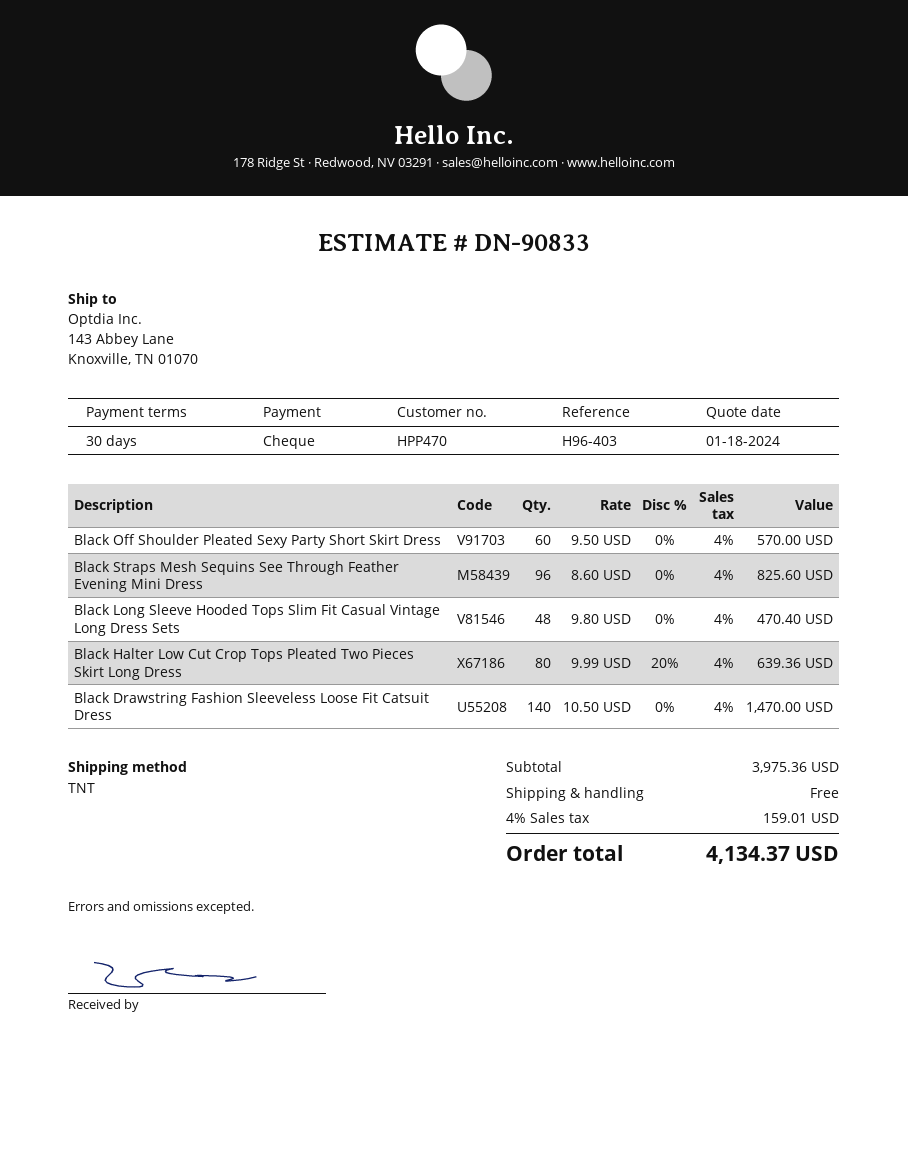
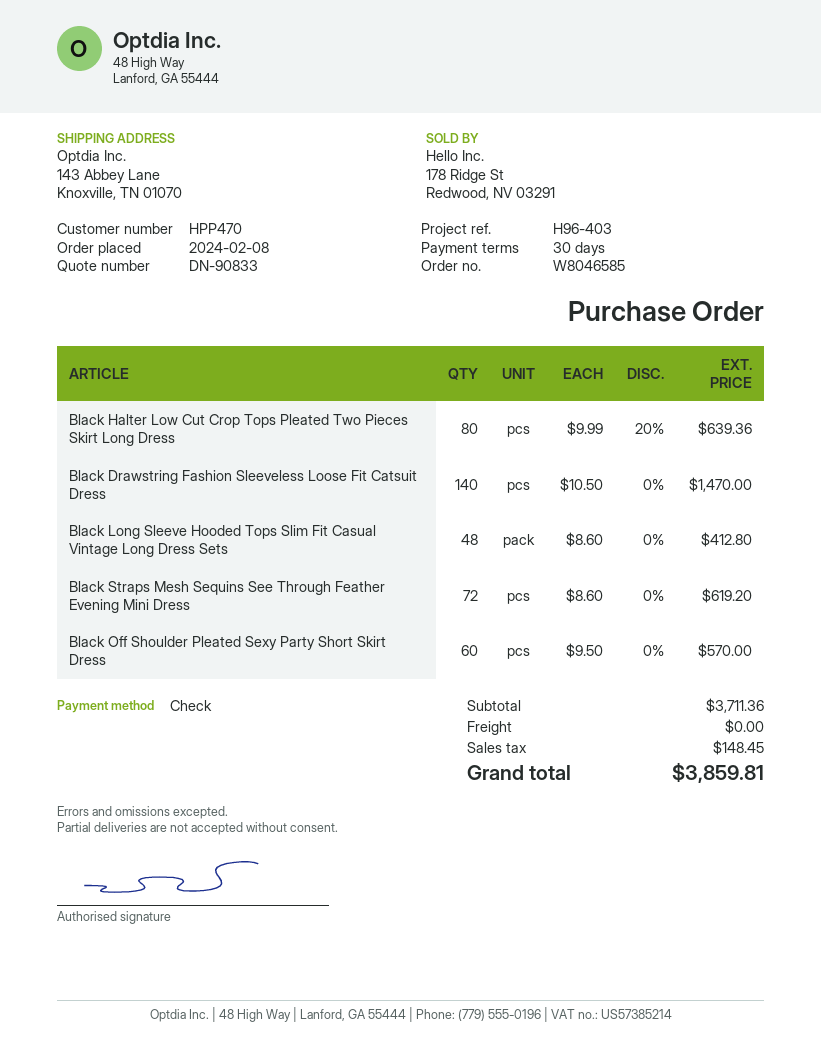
Black Straps Mesh Sequins See Through Feather Evening Mini Dress: 96 x 8.60 = 825.60 -> 72 x 8.60 = 619.20
Black Long Sleeve Hooded Tops Slim Fit Casual Vintage Long Dress Sets: 48 x 9.80 = 470.40 -> 48 x 8.60 = 412.80
subtotal: 3975.36 -> 3711.36
tax: 159.01 -> 148.45
total: 4134.37 -> 3859.81

